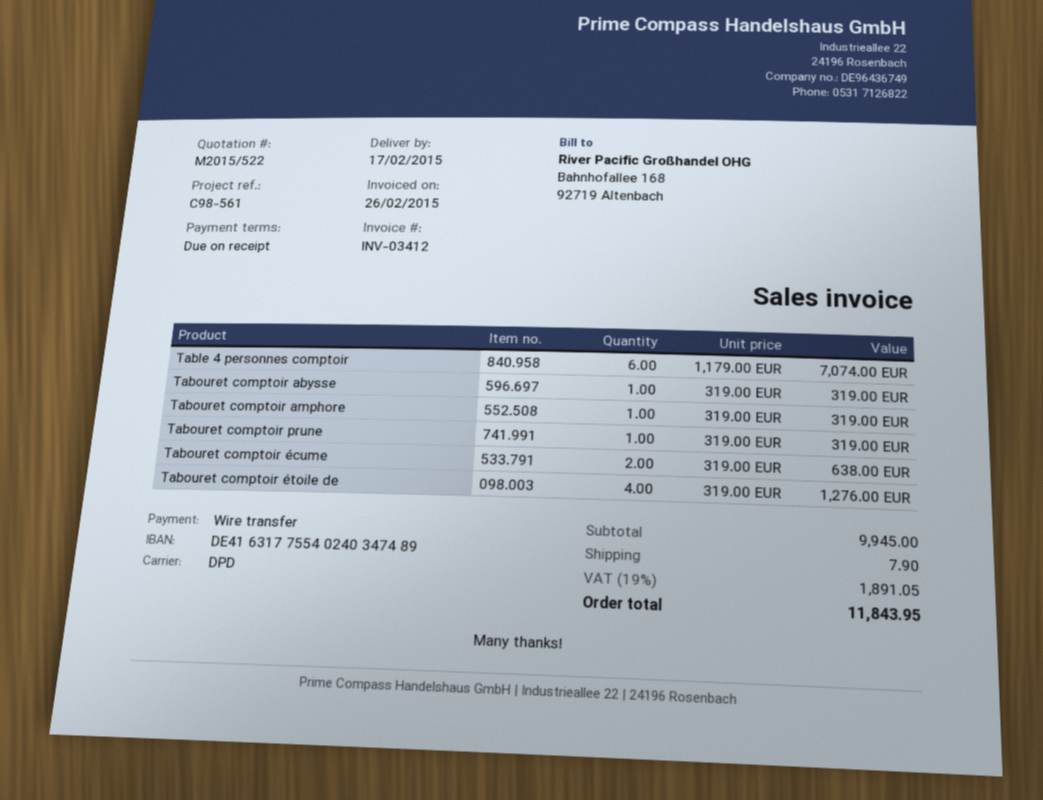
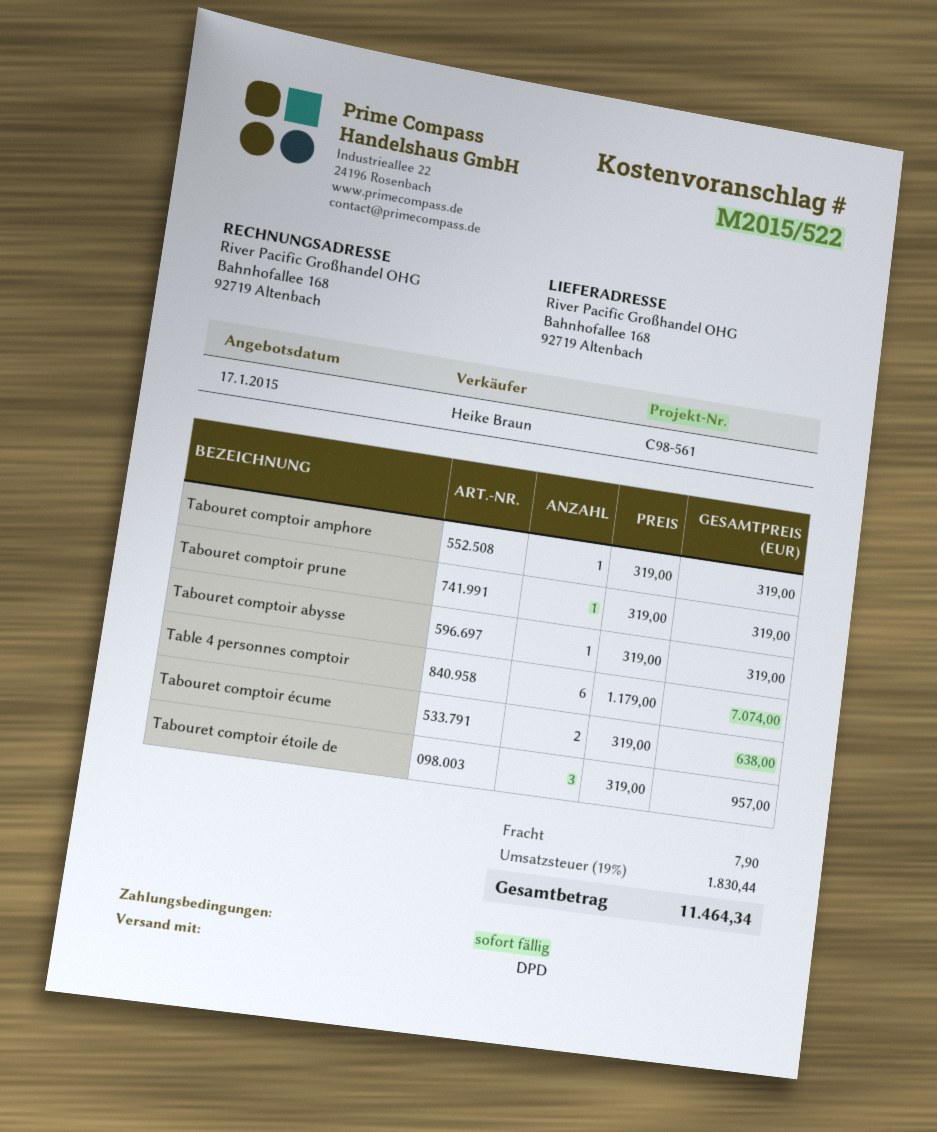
Tabouret comptoir étoile de: 4 x 319.00 = 1276.00 -> 3 x 319.00 = 957.00
tax: 19% = 1891.05 -> 19% = 1830.44
total: 11843.95 -> 11464.34

